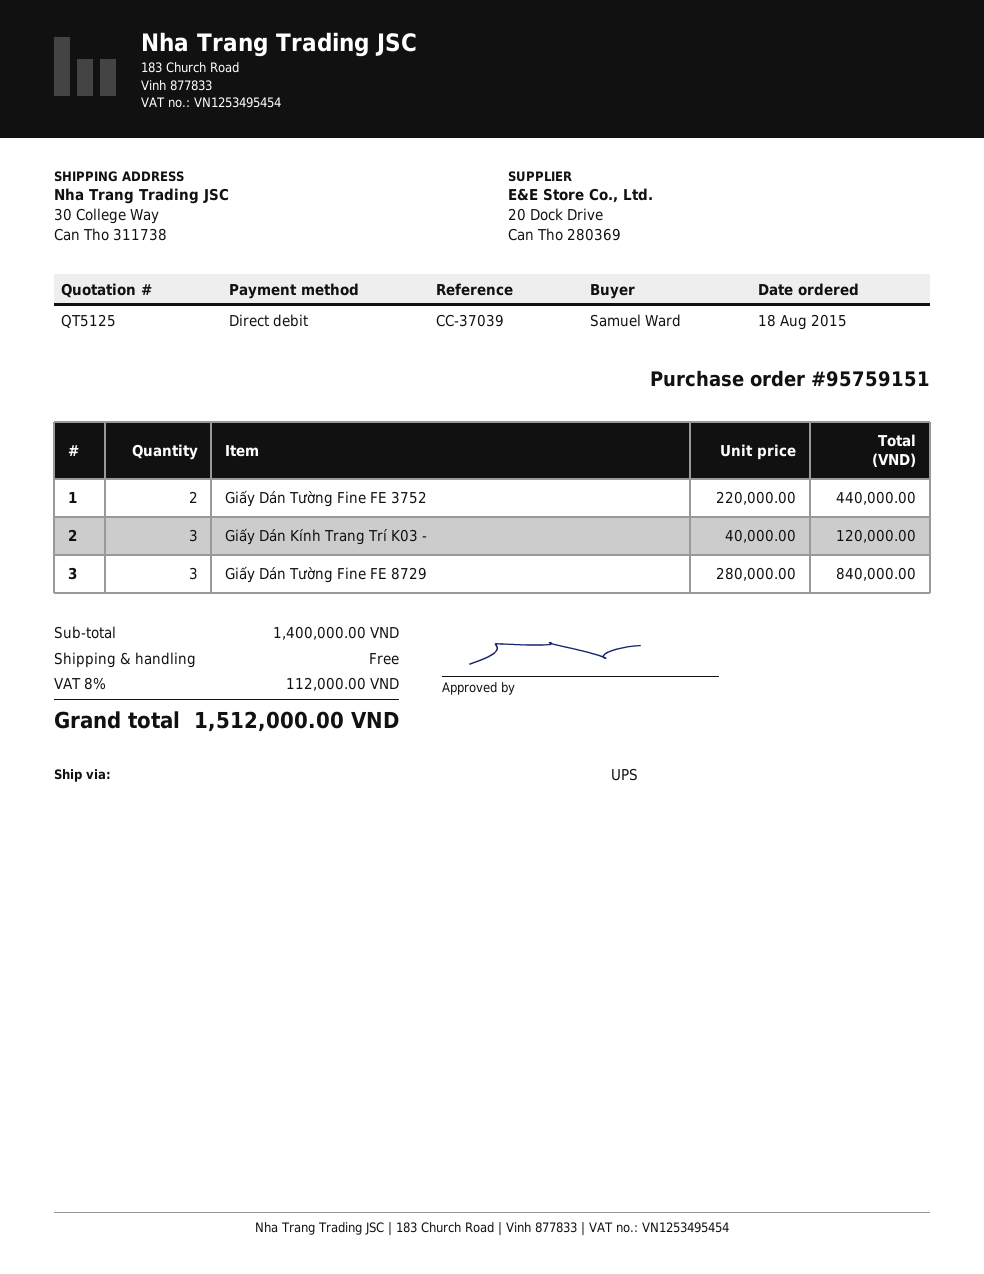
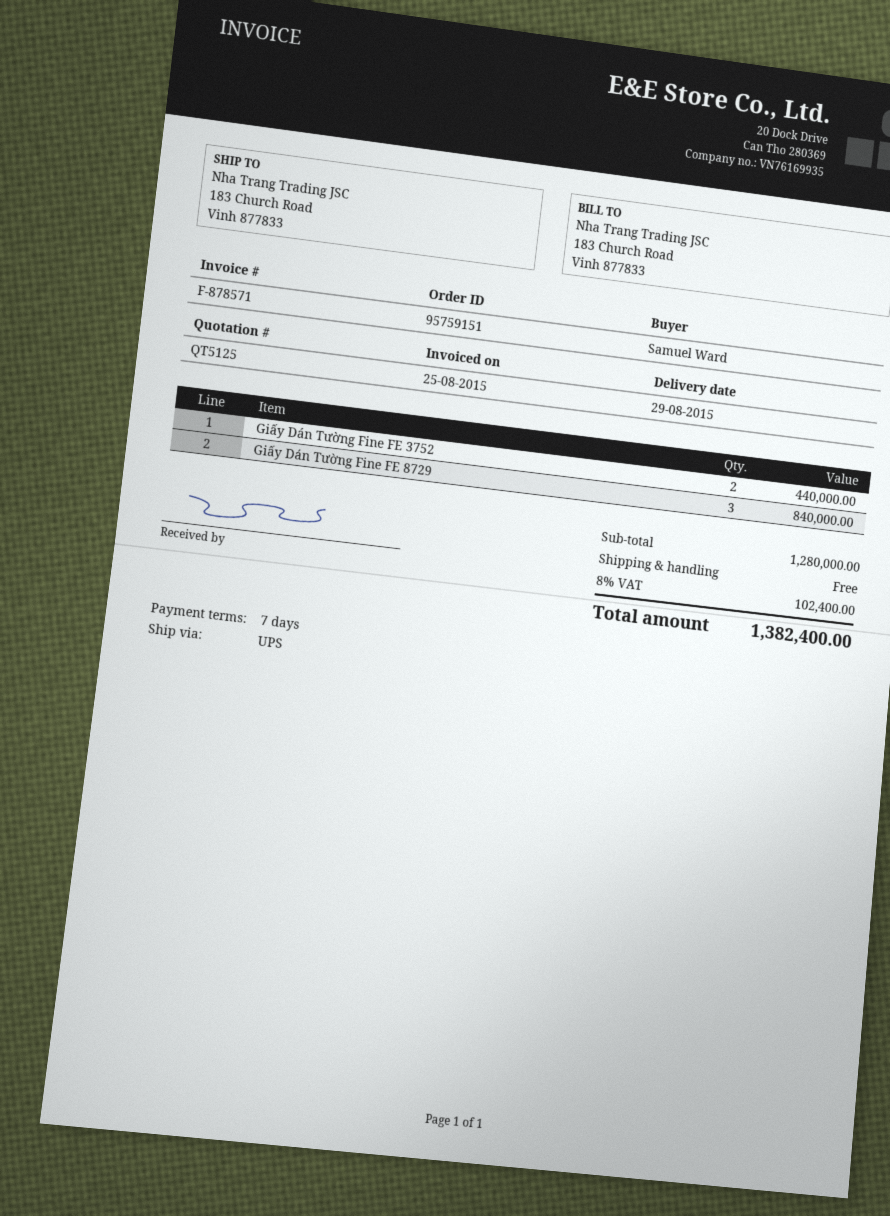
ship to: 30 College Way, Can Tho 311738 -> 183 Church Road, Vinh 877833
Giấy Dán Kính Trang Trí K03 -: 3 for 120000.00 -> none
subtotal: 1400000.00 -> 1280000.00
tax: 8% = 112000.00 -> 8% = 102400.00
total: 1512000.00 -> 1382400.00

